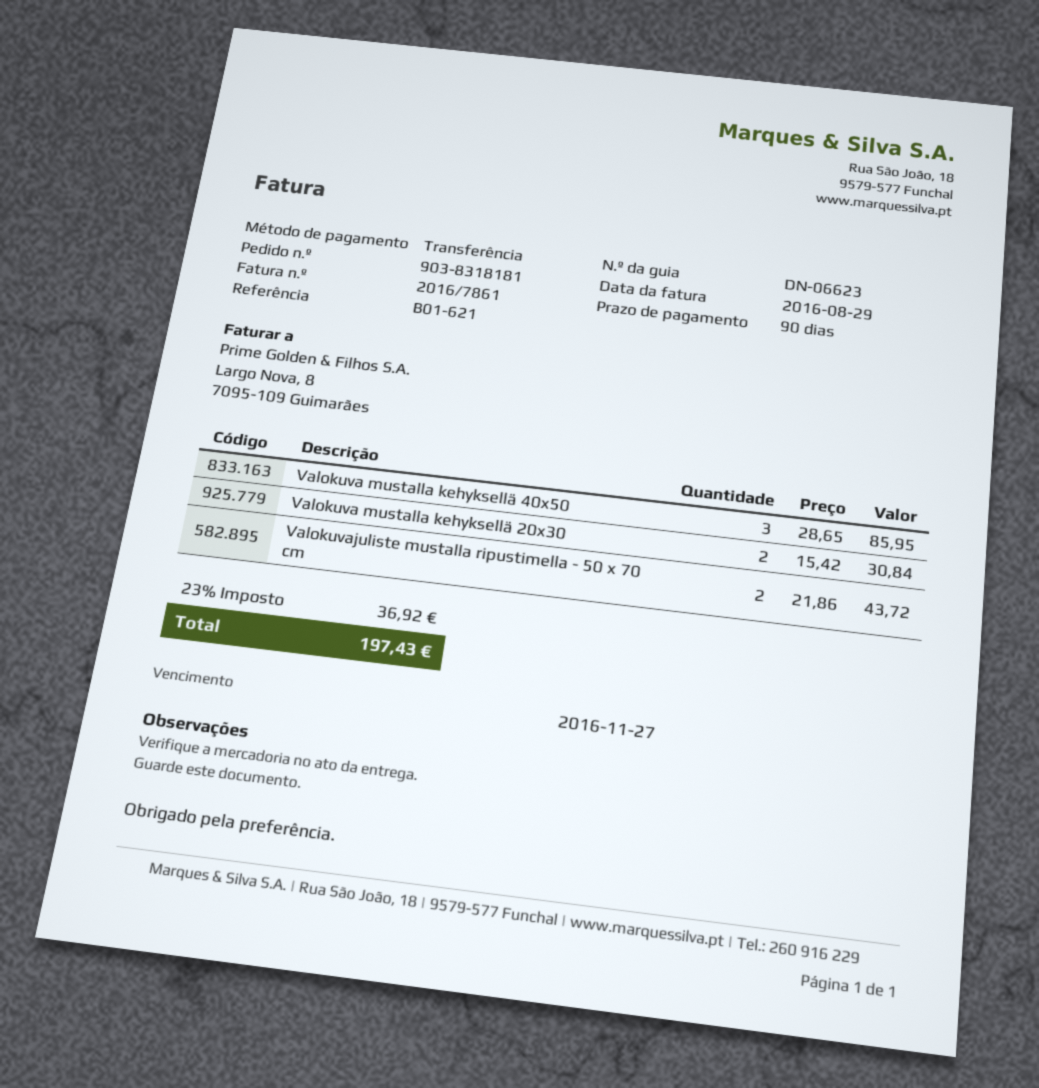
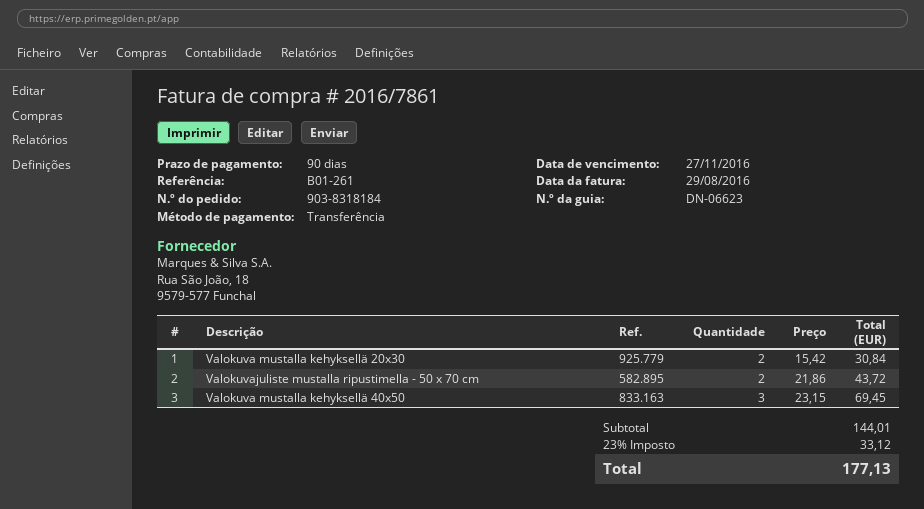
order number: 903-8318181 -> 903-8318184
reference: B01-621 -> B01-261
Valokuva mustalla kehyksellä 40x50: 3 x 28.65 = 85.95 -> 3 x 23.15 = 69.45
tax: 23% = 36.92 -> 23% = 33.12
total: 197.43 -> 177.13

